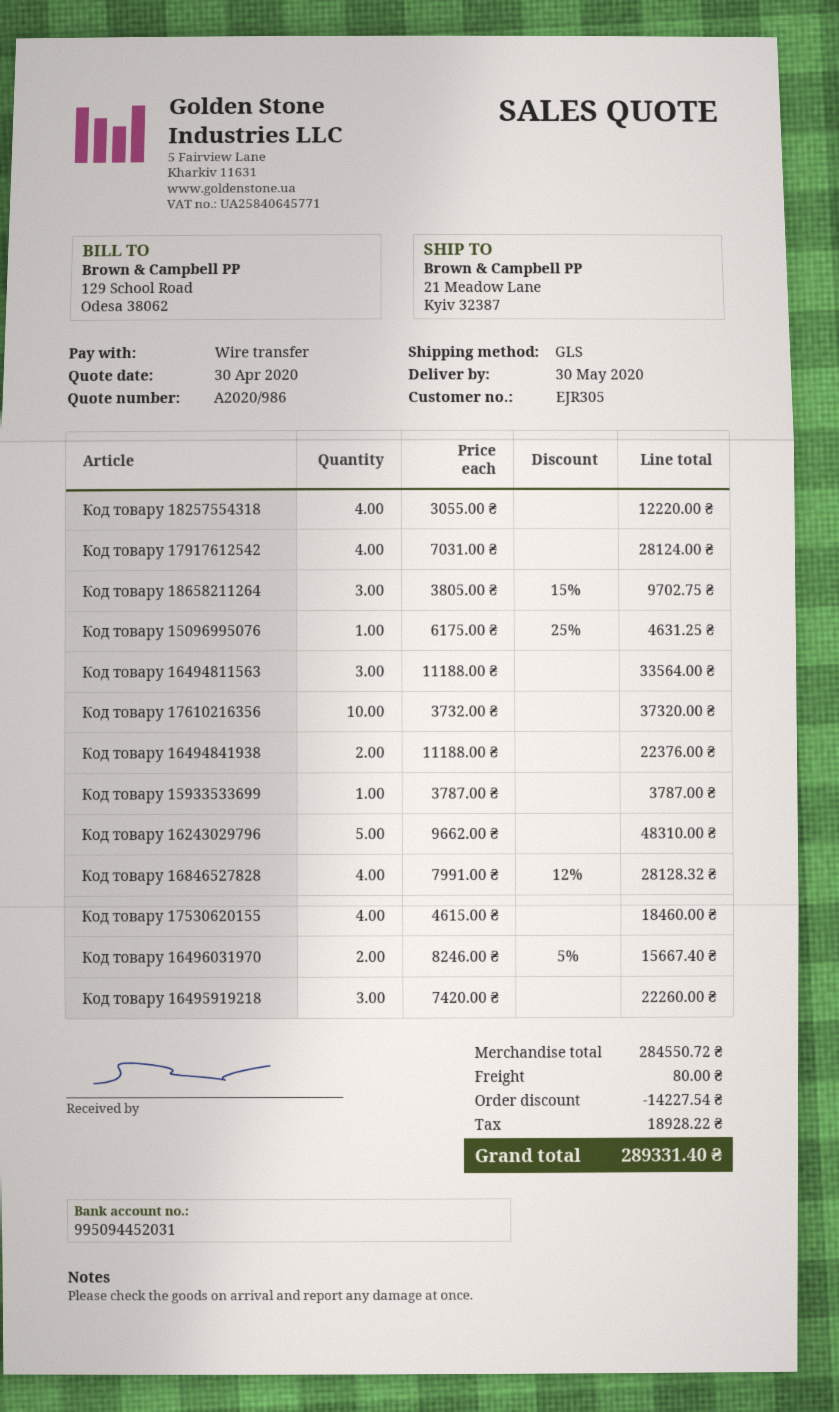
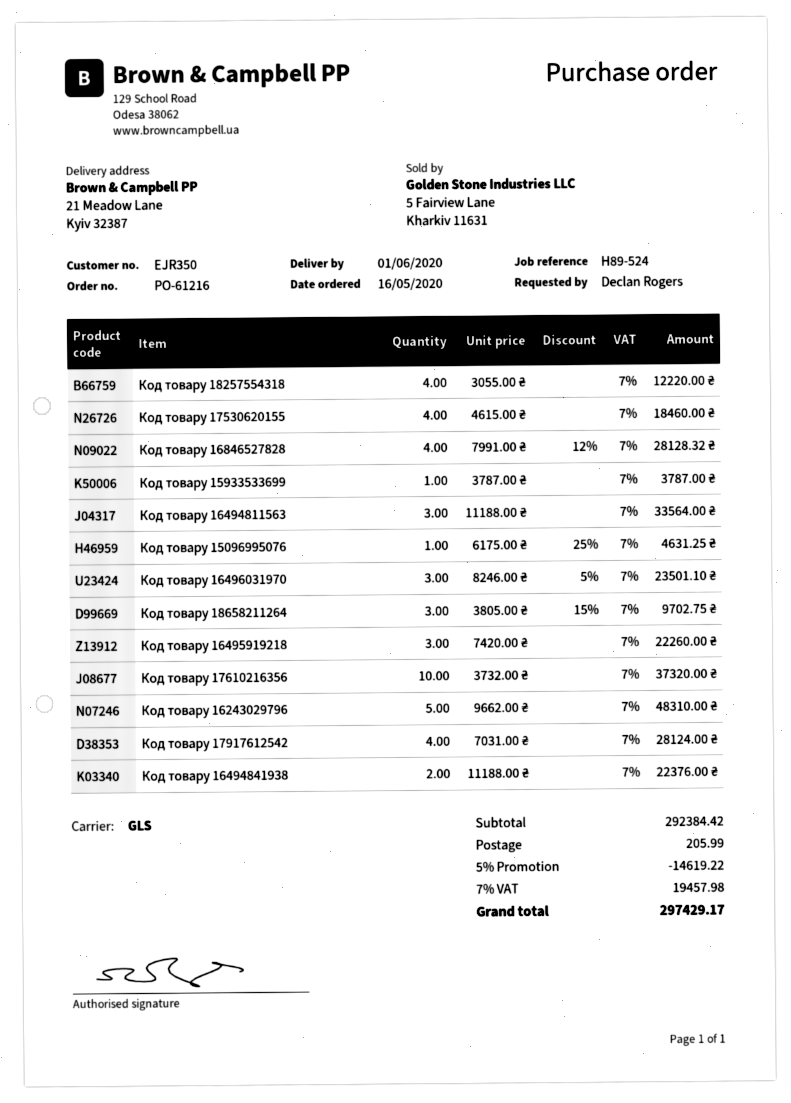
delivery date: 2020-05-30 -> 2020-06-01
customer number: EJR305 -> EJR350
Код товару 16496031970: 2 x 8246.00 - 5% = 15667.40 -> 3 x 8246.00 - 5% = 23501.10
subtotal: 284550.72 -> 292384.42
discount: 14227.54 -> 14619.22
shipping: 80.00 -> 205.99
tax: 18928.22 -> 19457.98
total: 289331.40 -> 297429.17

